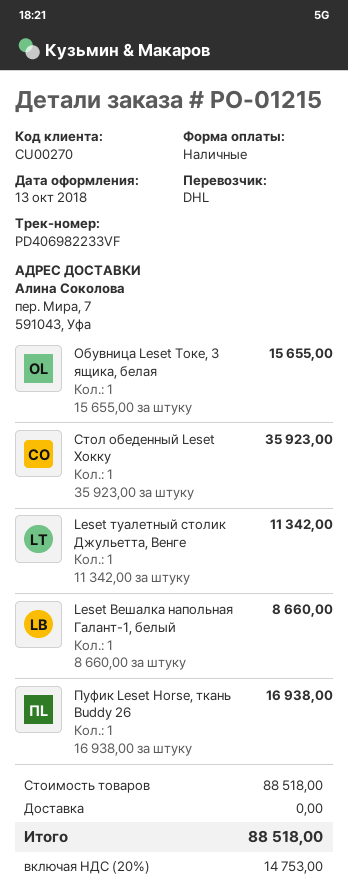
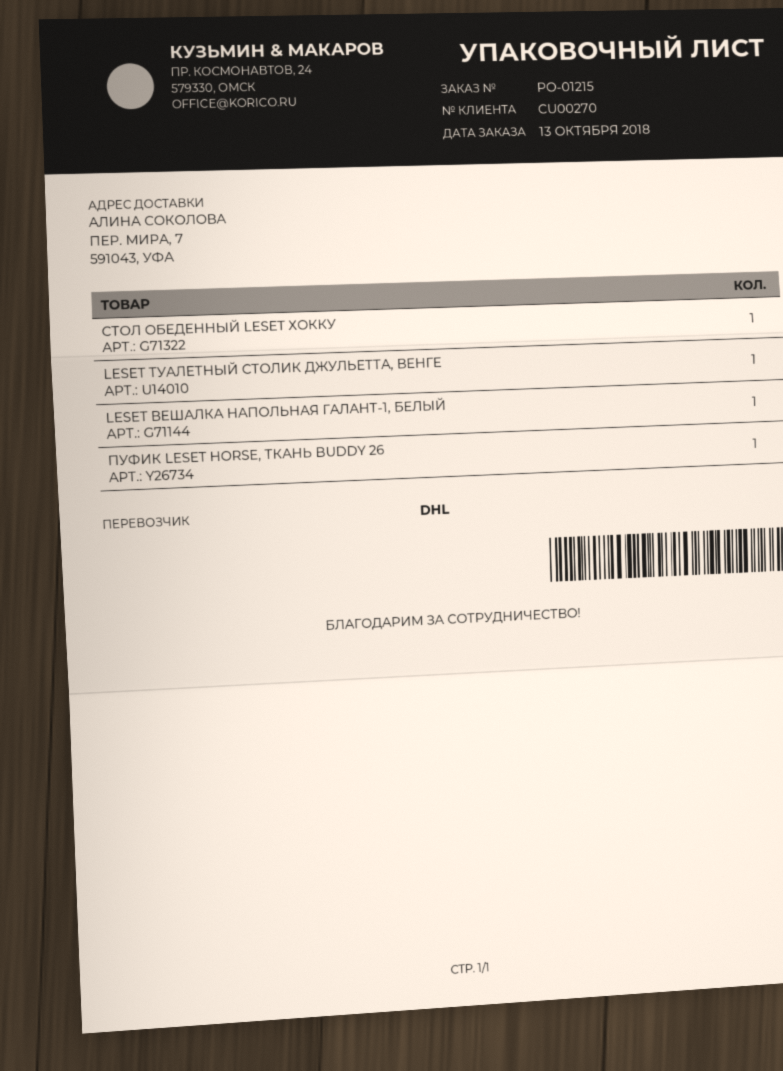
Обувница Leset Токе, 3 ящика, белая: 1 -> none

